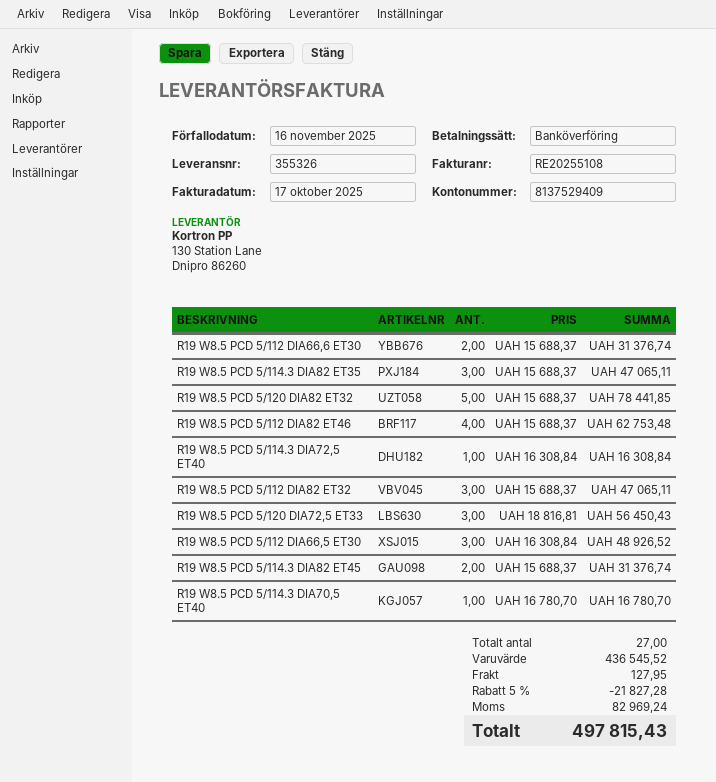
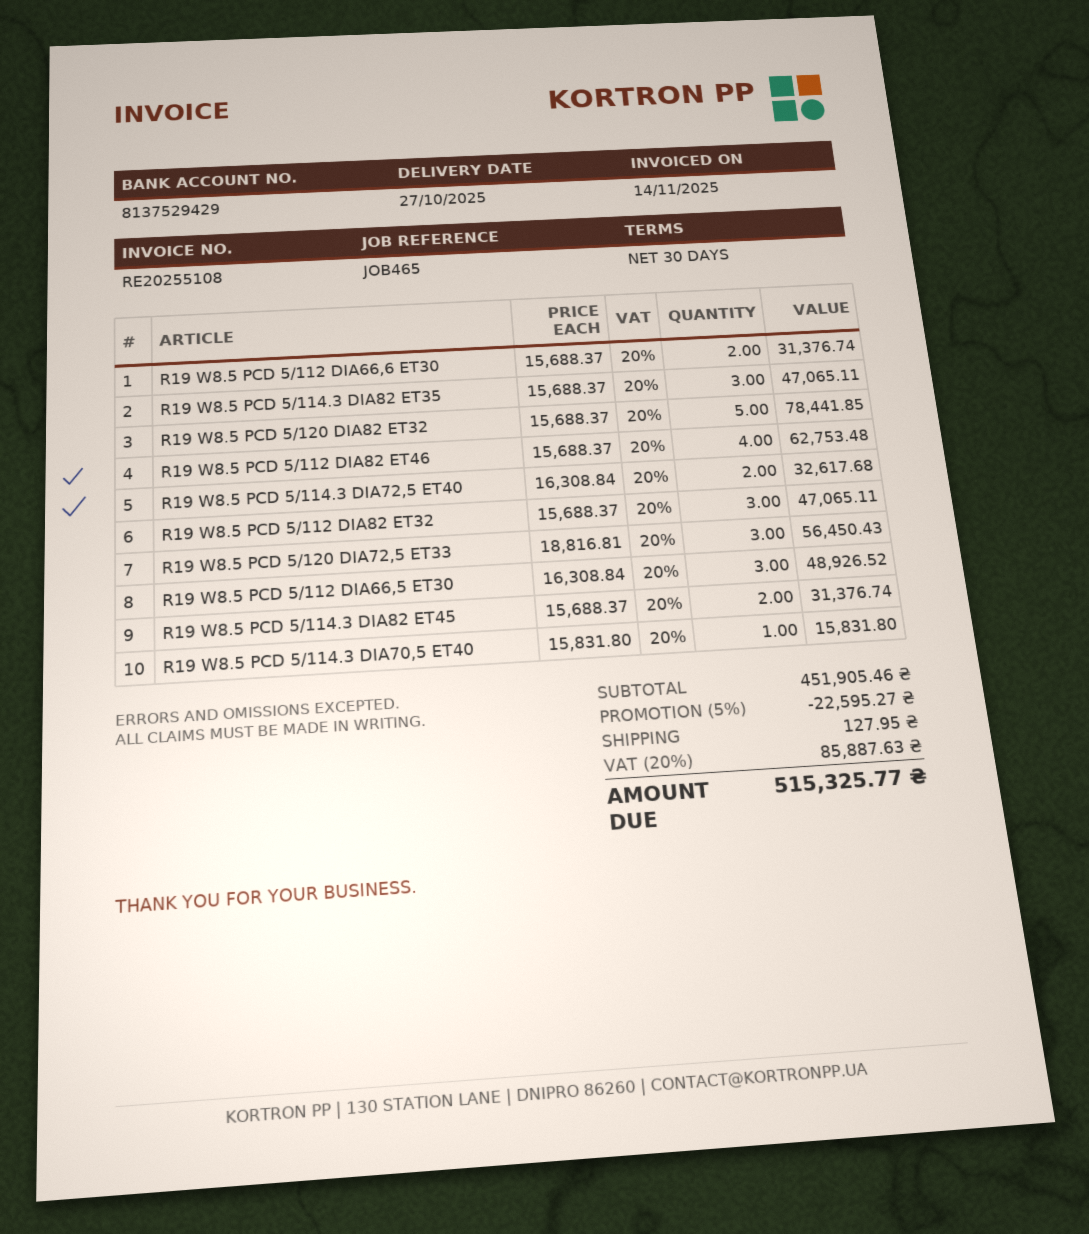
invoice date: 2025-10-17 -> 2025-11-14
bank account: 8137529409 -> 8137529429
R19 W8.5 PCD 5/114.3 DIA72,5 ET40: 1 x 16308.84 = 16308.84 -> 2 x 16308.84 = 32617.68
R19 W8.5 PCD 5/114.3 DIA70,5 ET40: 1 x 16780.70 = 16780.70 -> 1 x 15831.80 = 15831.80
subtotal: 436545.52 -> 451905.46
discount: 5% = 21827.28 -> 5% = 22595.27
tax: 82969.24 -> 85887.63
total: 497815.43 -> 515325.77

